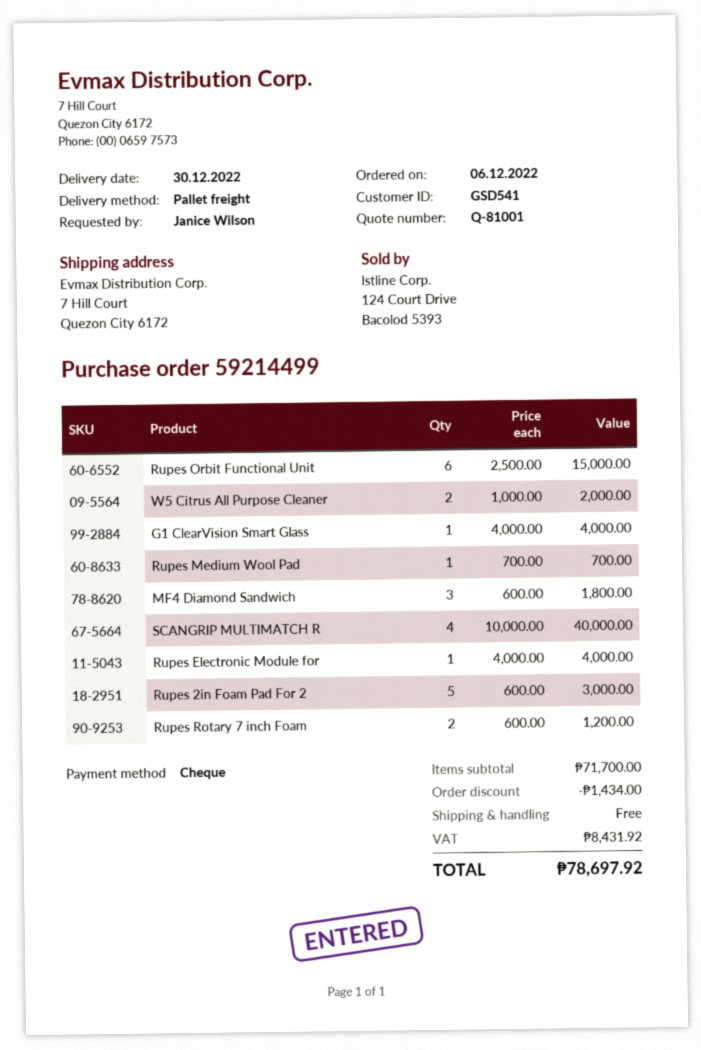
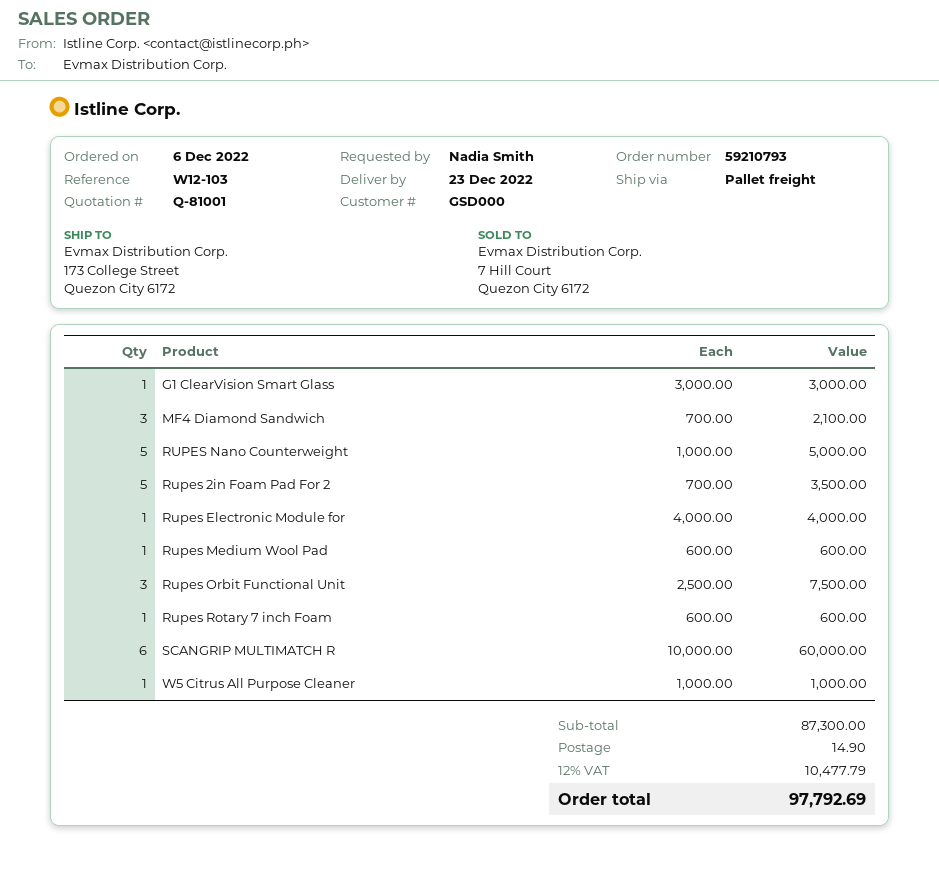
order number: 59214499 -> 59210793
delivery date: 2022-12-30 -> 2022-12-23
customer number: GSD541 -> GSD000
ordered by: Janice Wilson -> Nadia Smith
ship to: 7 Hill Court, Quezon City 6172 -> 173 College Street, Quezon City 6172
Rupes Orbit Functional Unit: 6 x 2500.00 = 15000.00 -> 3 x 2500.00 = 7500.00
W5 Citrus All Purpose Cleaner: 2 x 1000.00 = 2000.00 -> 1 x 1000.00 = 1000.00
G1 ClearVision Smart Glass: 1 x 4000.00 = 4000.00 -> 1 x 3000.00 = 3000.00
Rupes Medium Wool Pad: 1 x 700.00 = 700.00 -> 1 x 600.00 = 600.00
MF4 Diamond Sandwich: 3 x 600.00 = 1800.00 -> 3 x 700.00 = 2100.00
SCANGRIP MULTIMATCH R: 4 x 10000.00 = 40000.00 -> 6 x 10000.00 = 60000.00
Rupes 2in Foam Pad For 2: 5 x 600.00 = 3000.00 -> 5 x 700.00 = 3500.00
Rupes Rotary 7 inch Foam: 2 x 600.00 = 1200.00 -> 1 x 600.00 = 600.00
RUPES Nano Counterweight: none -> 5 x 1000.00 = 5000.00
subtotal: 71700.00 -> 87300.00
discount: 1434.00 -> none
shipping: 0.00 -> 14.90
tax: 8431.92 -> 10477.79
total: 78697.92 -> 97792.69

